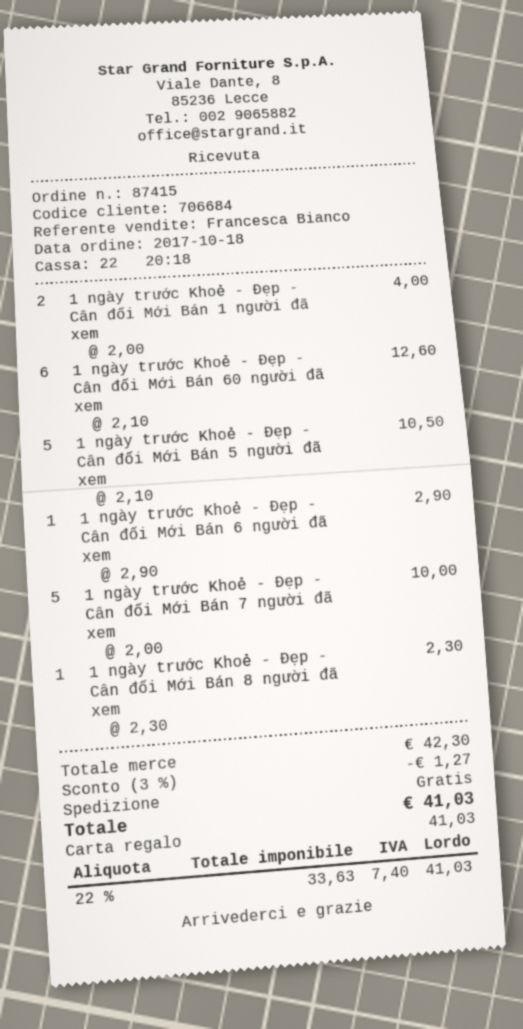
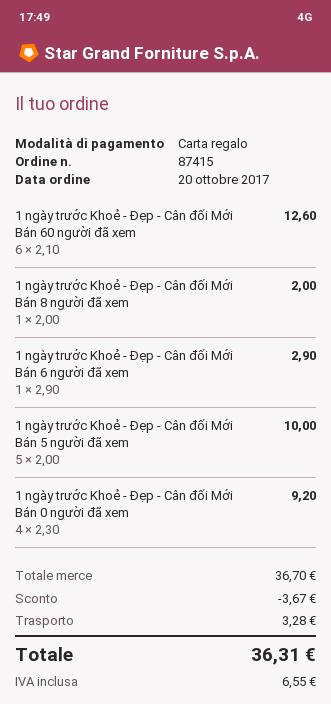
order date: 2017-10-18 -> 2017-10-20
1 ngày trước Khoẻ - Đẹp - Cân đối Mới Bán 1 người đã xem: 2 x 2.00 = 4.00 -> none
1 ngày trước Khoẻ - Đẹp - Cân đối Mới Bán 5 người đã xem: 5 x 2.10 = 10.50 -> 5 x 2.00 = 10.00
1 ngày trước Khoẻ - Đẹp - Cân đối Mới Bán 7 người đã xem: 5 x 2.00 = 10.00 -> none
1 ngày trước Khoẻ - Đẹp - Cân đối Mới Bán 8 người đã xem: 1 x 2.30 = 2.30 -> 1 x 2.00 = 2.00
1 ngày trước Khoẻ - Đẹp - Cân đối Mới Bán 0 người đã xem: none -> 4 x 2.30 = 9.20
subtotal: 42.30 -> 36.70
discount: 1.27 -> 3.67
shipping: 0.00 -> 3.28
tax: 7.40 -> 6.55
total: 41.03 -> 36.31

